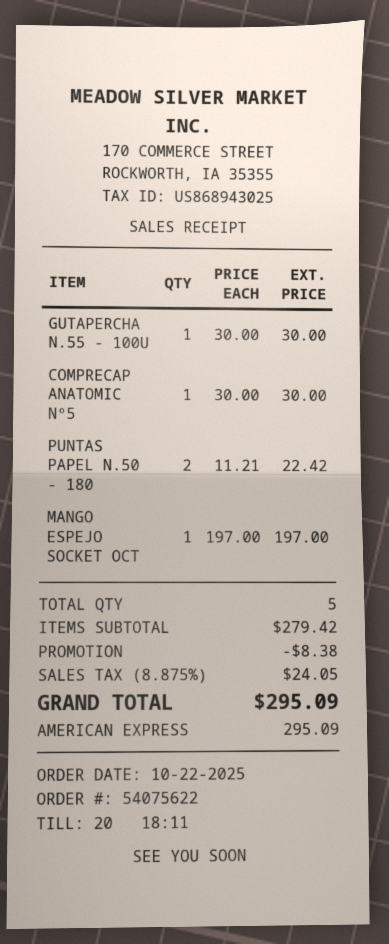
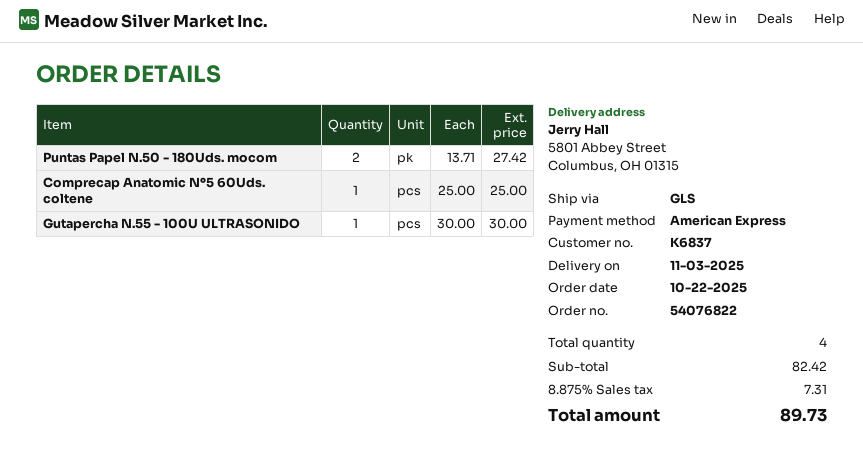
order number: 54075622 -> 54076822
COMPRECAP ANATOMIC Nº5: 1 x 30.00 = 30.00 -> 1 x 25.00 = 25.00
PUNTAS PAPEL N.50 - 180: 2 x 11.21 = 22.42 -> 2 x 13.71 = 27.42
MANGO ESPEJO SOCKET OCT: 1 x 197.00 = 197.00 -> none
total quantity: 5 -> 4
subtotal: 279.42 -> 82.42
discount: 8.38 -> none
tax: 8.875% = 24.05 -> 8.875% = 7.31
total: 295.09 -> 89.73

